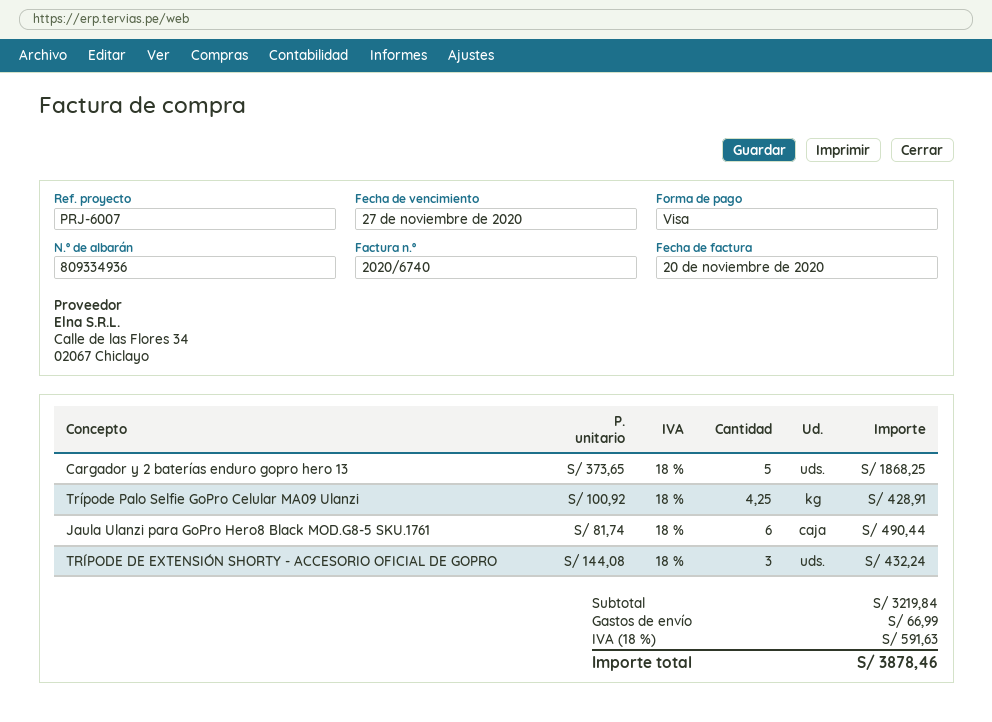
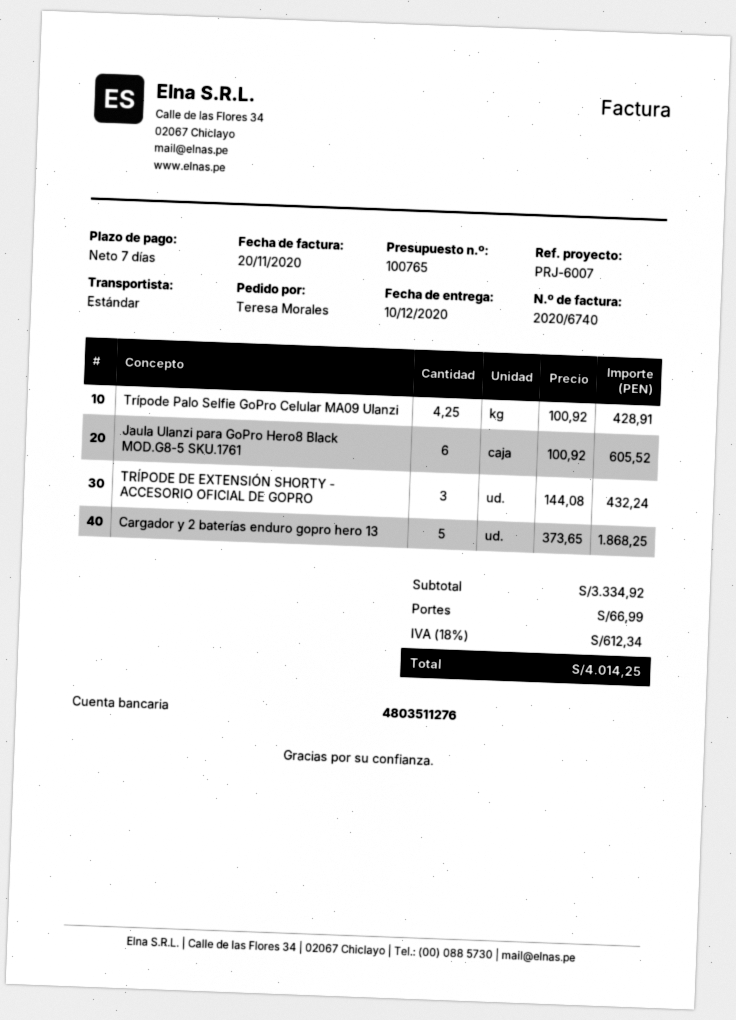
Jaula Ulanzi para GoPro Hero8 Black MOD.G8-5 SKU.1761: 6 x 81.74 = 490.44 -> 6 x 100.92 = 605.52
subtotal: 3219.84 -> 3334.92
tax: 18% = 591.63 -> 18% = 612.34
total: 3878.46 -> 4014.25

